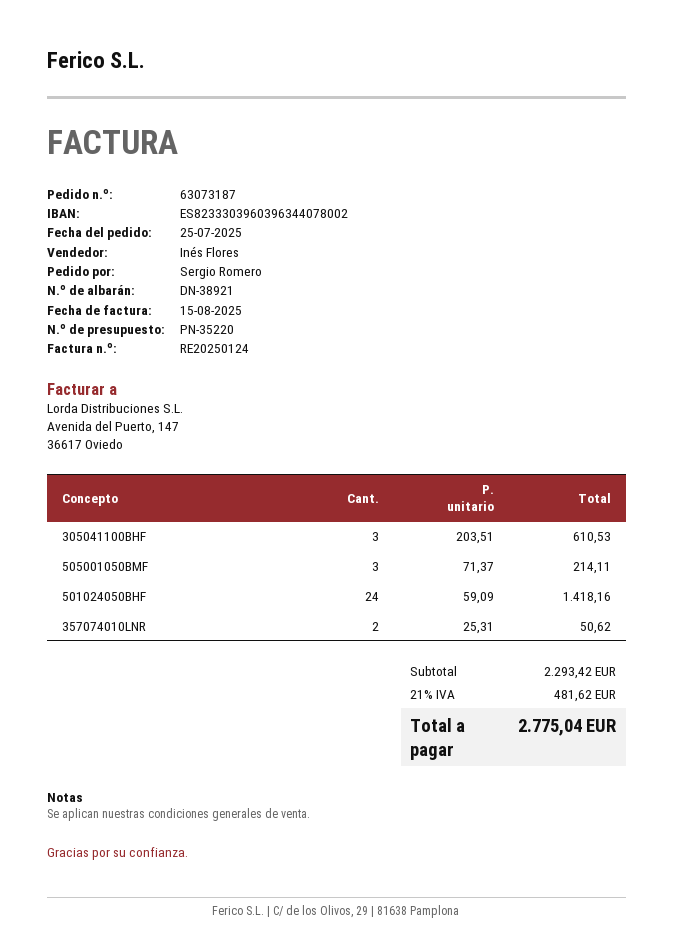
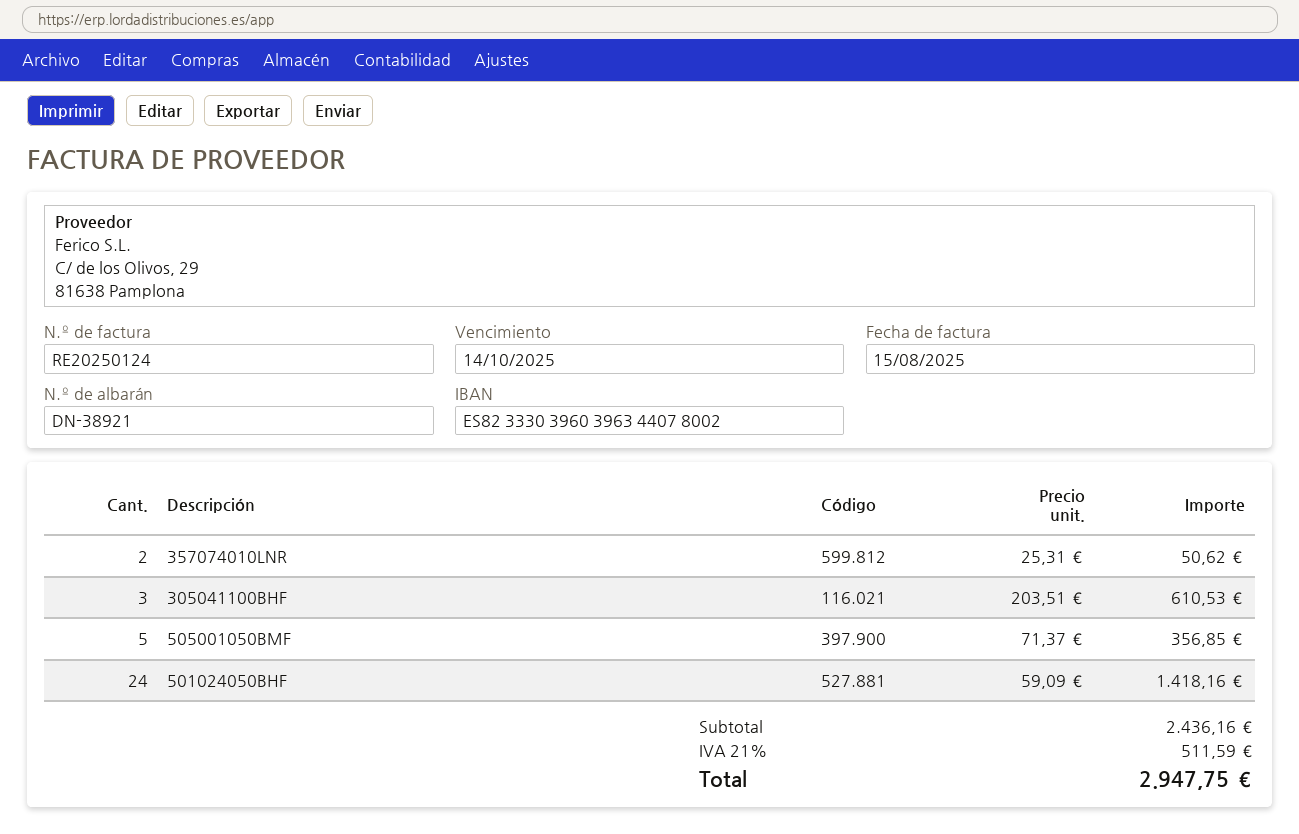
505001050BMF: 3 x 71.37 = 214.11 -> 5 x 71.37 = 356.85
subtotal: 2293.42 -> 2436.16
tax: 21% = 481.62 -> 21% = 511.59
total: 2775.04 -> 2947.75

